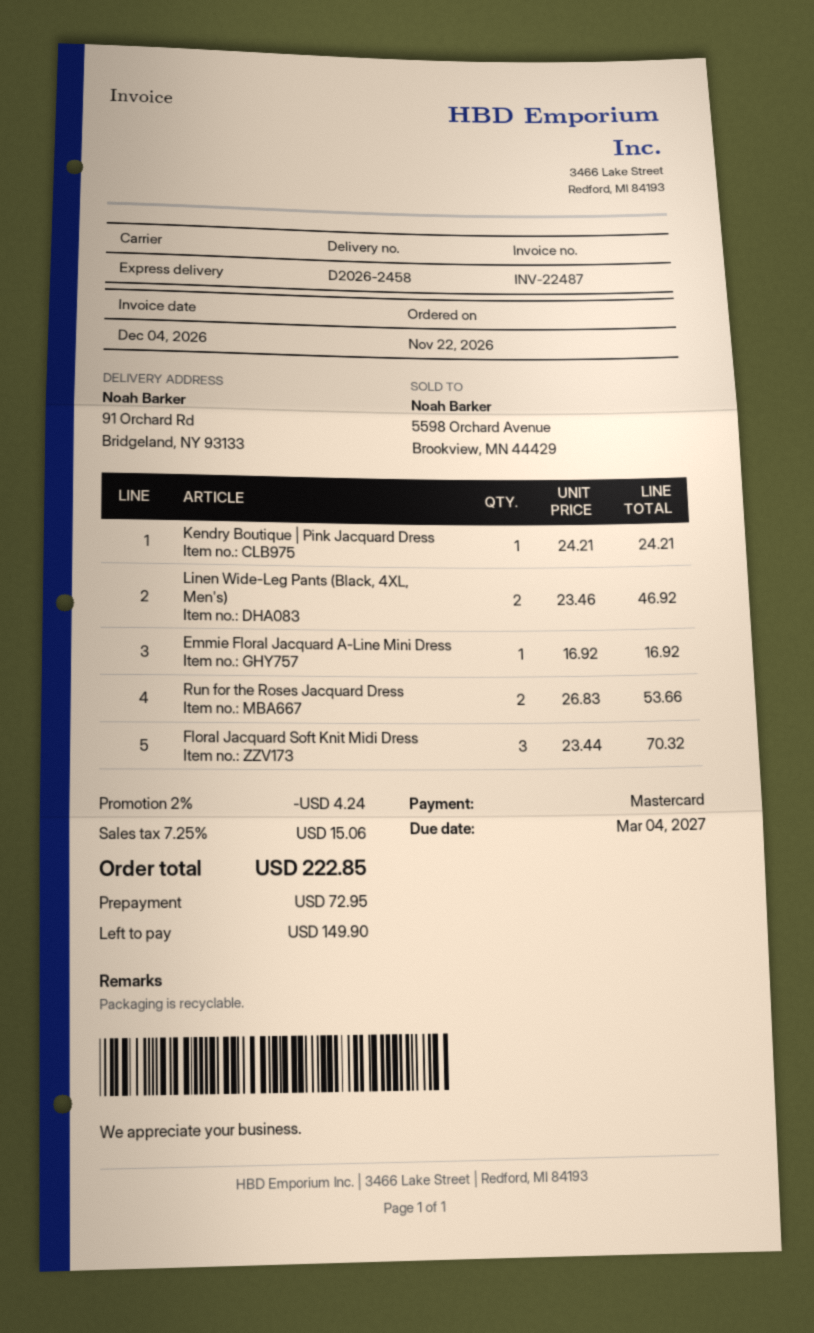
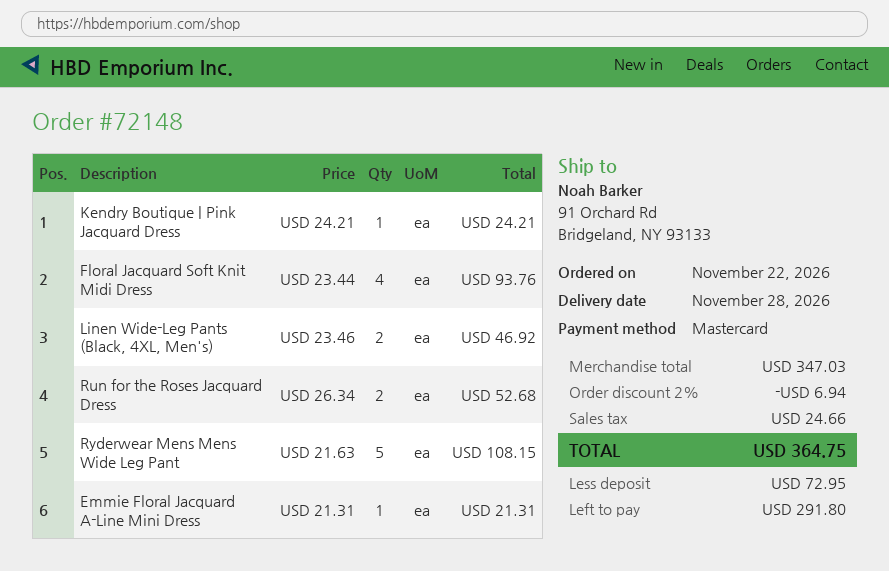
Emmie Floral Jacquard A-Line Mini Dress: 1 x 16.92 = 16.92 -> 1 x 21.31 = 21.31
Run for the Roses Jacquard Dress: 2 x 26.83 = 53.66 -> 2 x 26.34 = 52.68
Floral Jacquard Soft Knit Midi Dress: 3 x 23.44 = 70.32 -> 4 x 23.44 = 93.76
Ryderwear Mens Mens Wide Leg Pant: none -> 5 x 21.63 = 108.15
discount: 2% = 4.24 -> 2% = 6.94
tax: 15.06 -> 24.66
total: 222.85 -> 364.75
balance: 149.90 -> 291.80

